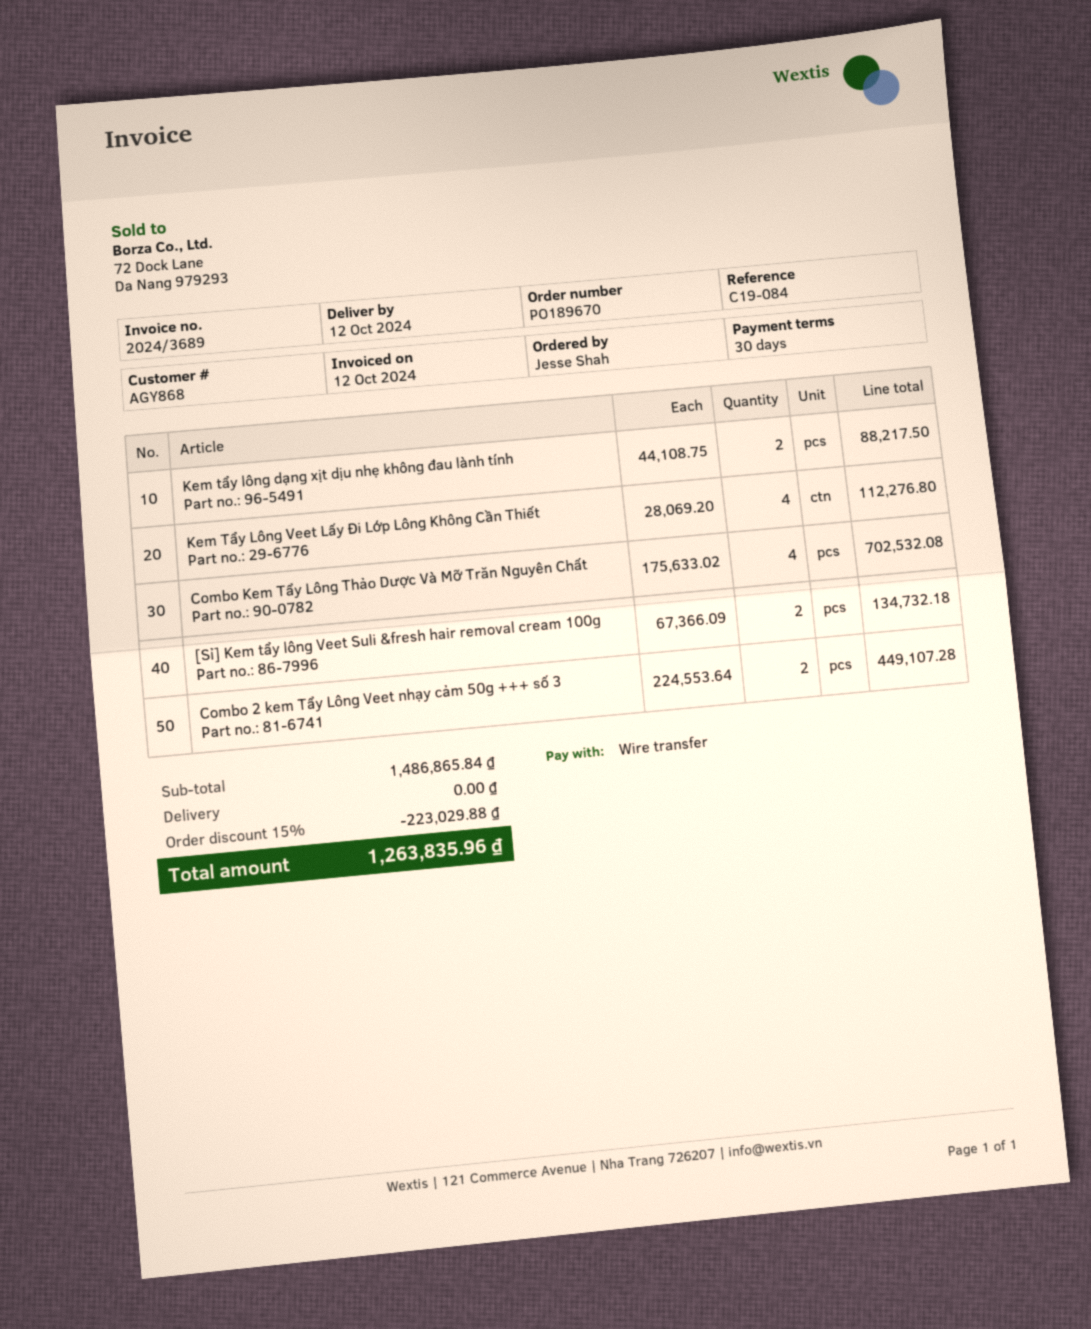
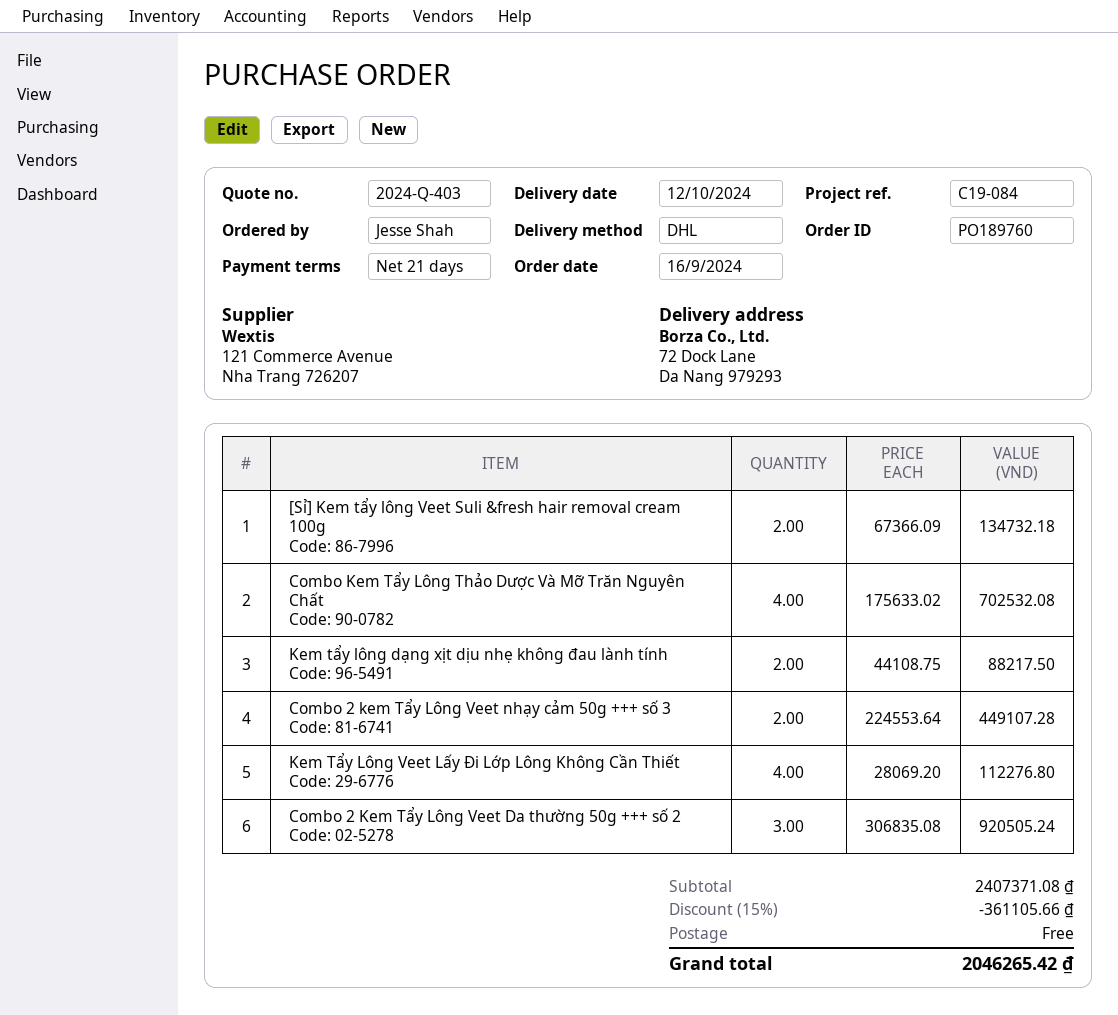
order number: PO189670 -> PO189760
payment terms: 30 days -> 21 days
Combo 2 Kem Tẩy Lông Veet Da thường 50g +++ số 2: none -> 3 x 306835.08 = 920505.24
subtotal: 1486865.84 -> 2407371.08
discount: 15% = 223029.88 -> 15% = 361105.66
total: 1263835.96 -> 2046265.42

